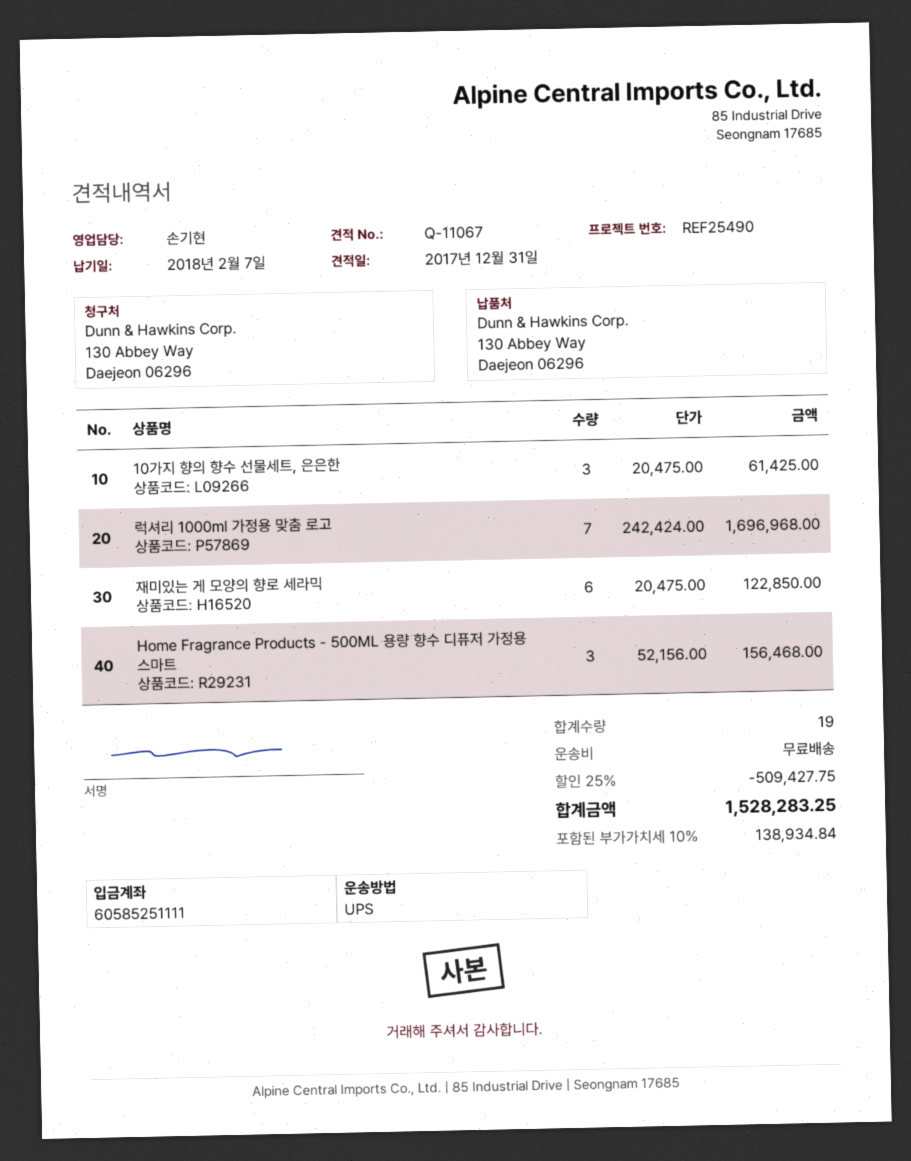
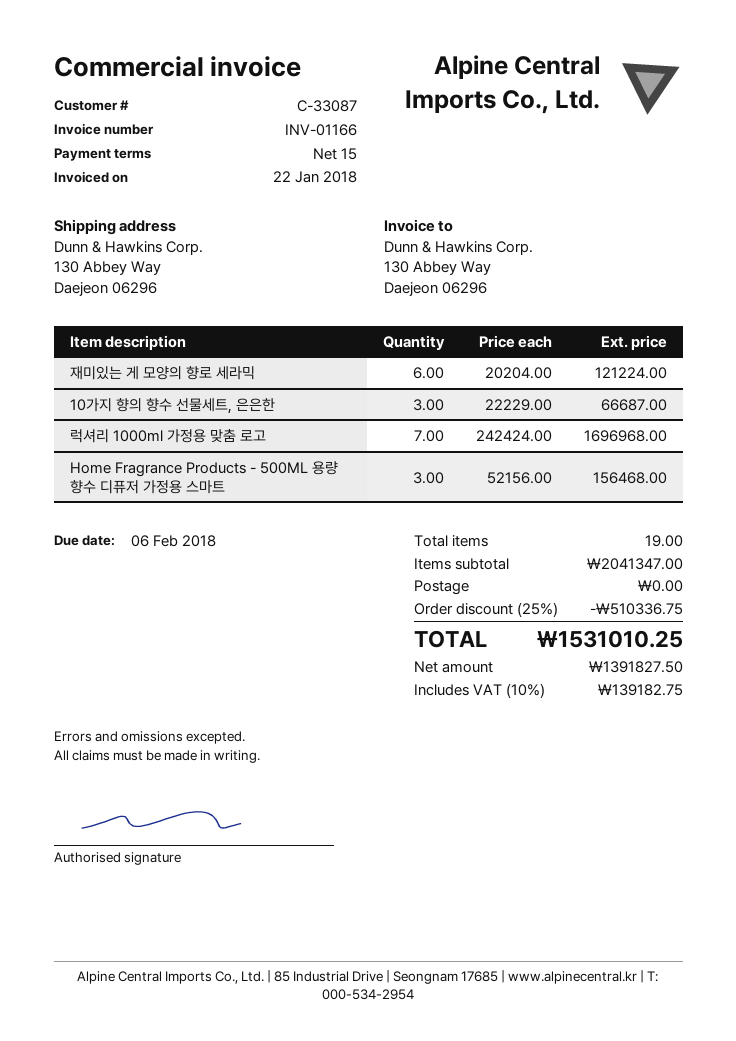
10가지 향의 향수 선물세트, 은은한: 3 x 20475.00 = 61425.00 -> 3 x 22229.00 = 66687.00
재미있는 게 모양의 향로 세라믹: 6 x 20475.00 = 122850.00 -> 6 x 20204.00 = 121224.00
discount: 25% = 509427.75 -> 25% = 510336.75
tax: 10% = 138934.84 -> 10% = 139182.75
total: 1528283.25 -> 1531010.25

